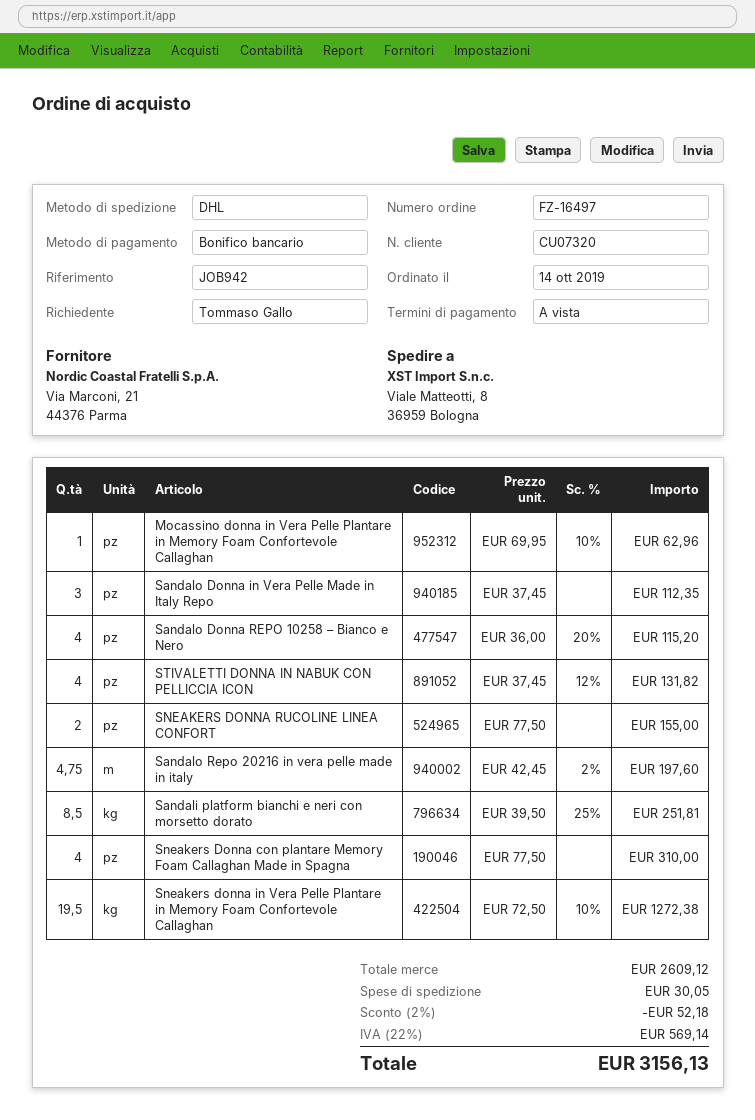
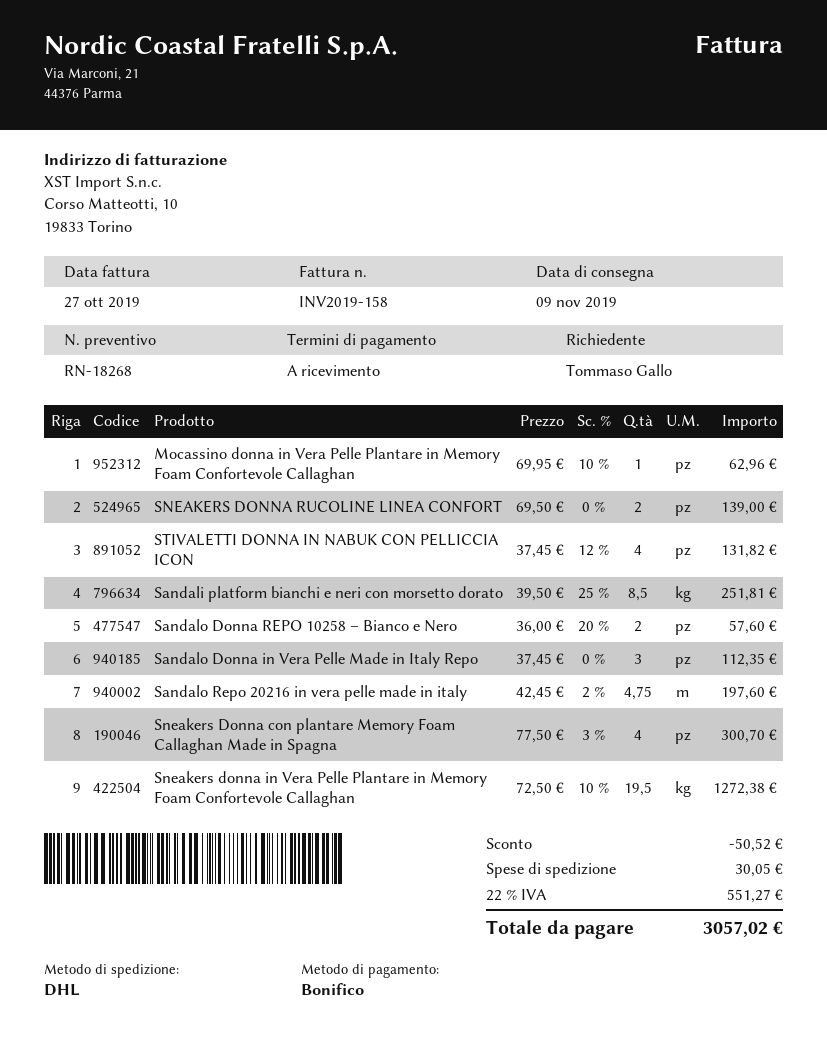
Sandalo Donna REPO 10258 – Bianco e Nero: 4 x 36.00 - 20% = 115.20 -> 2 x 36.00 - 20% = 57.60
SNEAKERS DONNA RUCOLINE LINEA CONFORT: 2 x 77.50 = 155.00 -> 2 x 69.50 = 139.00
Sneakers Donna con plantare Memory Foam Callaghan Made in Spagna: 4 x 77.50 = 310.00 -> 4 x 77.50 - 3% = 300.70
discount: 52.18 -> 50.52
tax: 22% = 569.14 -> 22% = 551.27
total: 3156.13 -> 3057.02

